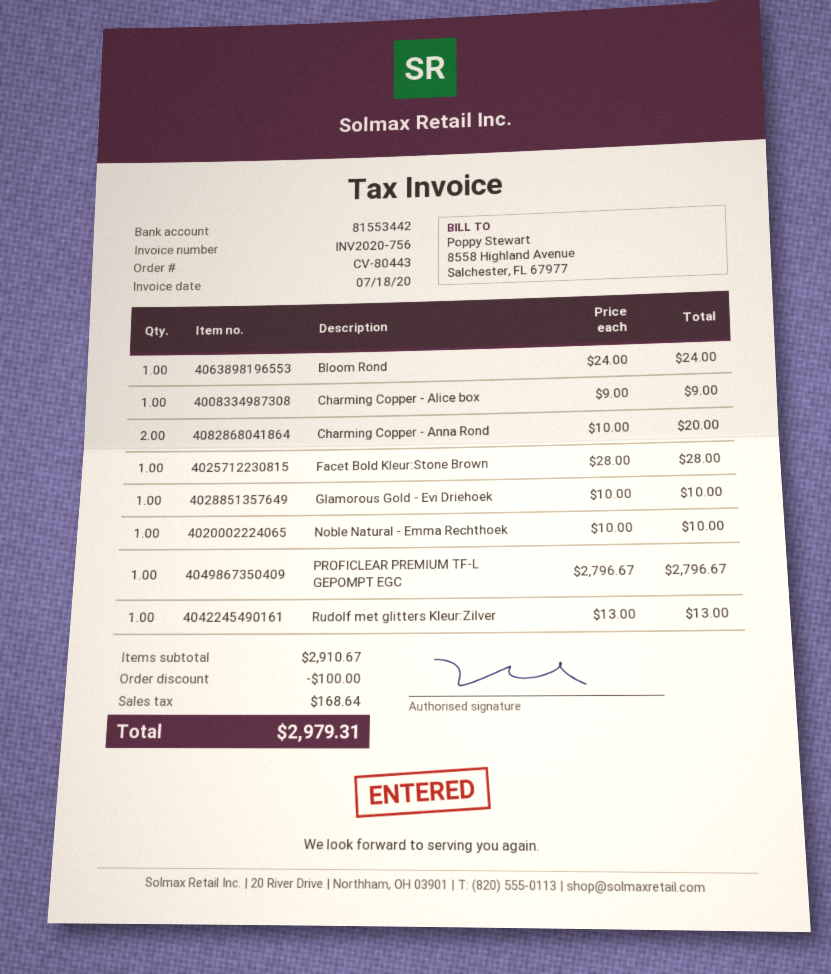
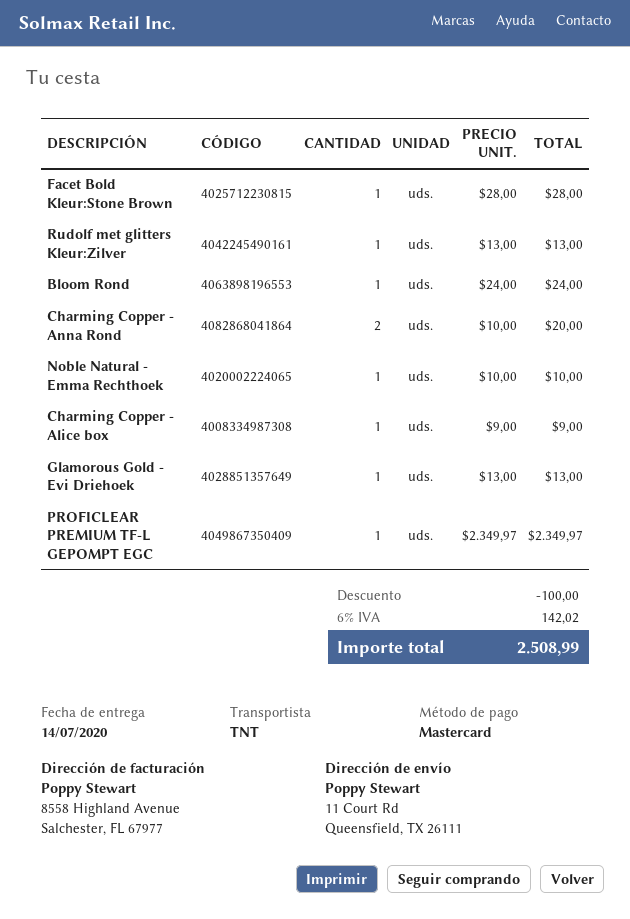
Glamorous Gold - Evi Driehoek: 1 x 10.00 = 10.00 -> 1 x 13.00 = 13.00
PROFICLEAR PREMIUM TF-L GEPOMPT EGC: 1 x 2796.67 = 2796.67 -> 1 x 2349.97 = 2349.97
tax: 168.64 -> 142.02
total: 2979.31 -> 2508.99

